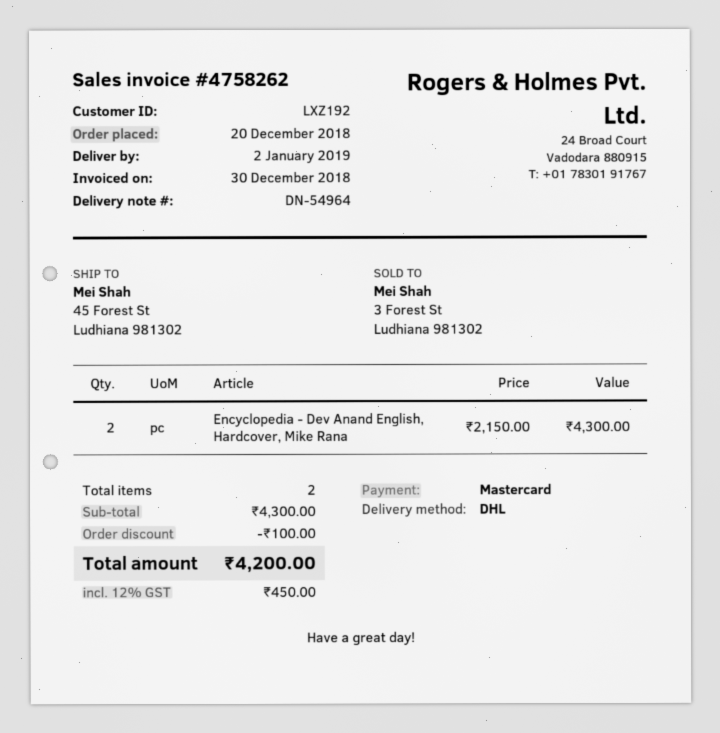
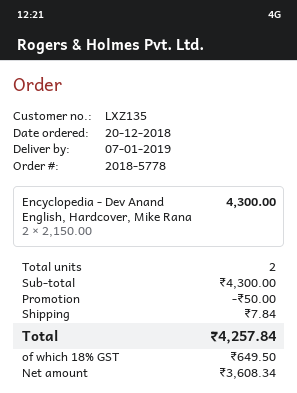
delivery date: 2019-01-02 -> 2019-01-07
customer number: LXZ192 -> LXZ135
discount: 100.00 -> 50.00
shipping: none -> 7.84
tax: 12% = 450.00 -> 18% = 649.50
total: 4200.00 -> 4257.84

